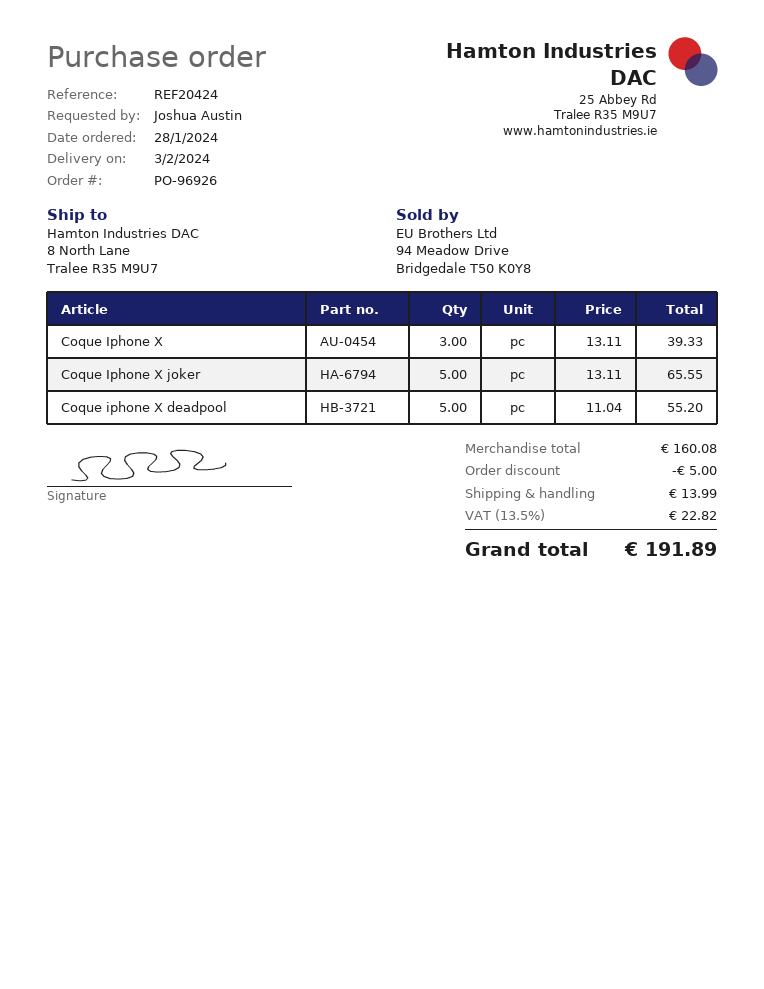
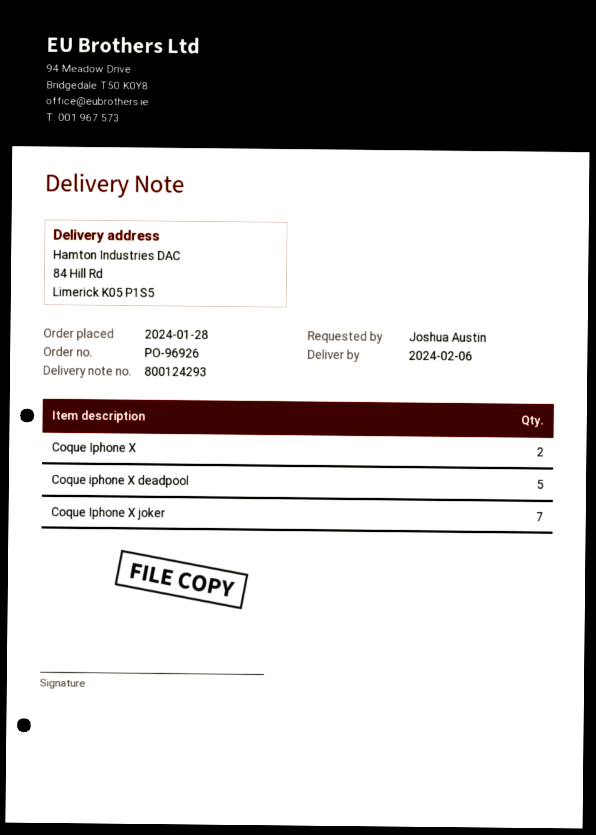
delivery date: 2024-02-03 -> 2024-02-06
ship to: 8 North Lane, Tralee R35 M9U7 -> 84 Hill Rd, Limerick K05 P1S5
Coque Iphone X: 3 -> 2
Coque Iphone X joker: 5 -> 7

